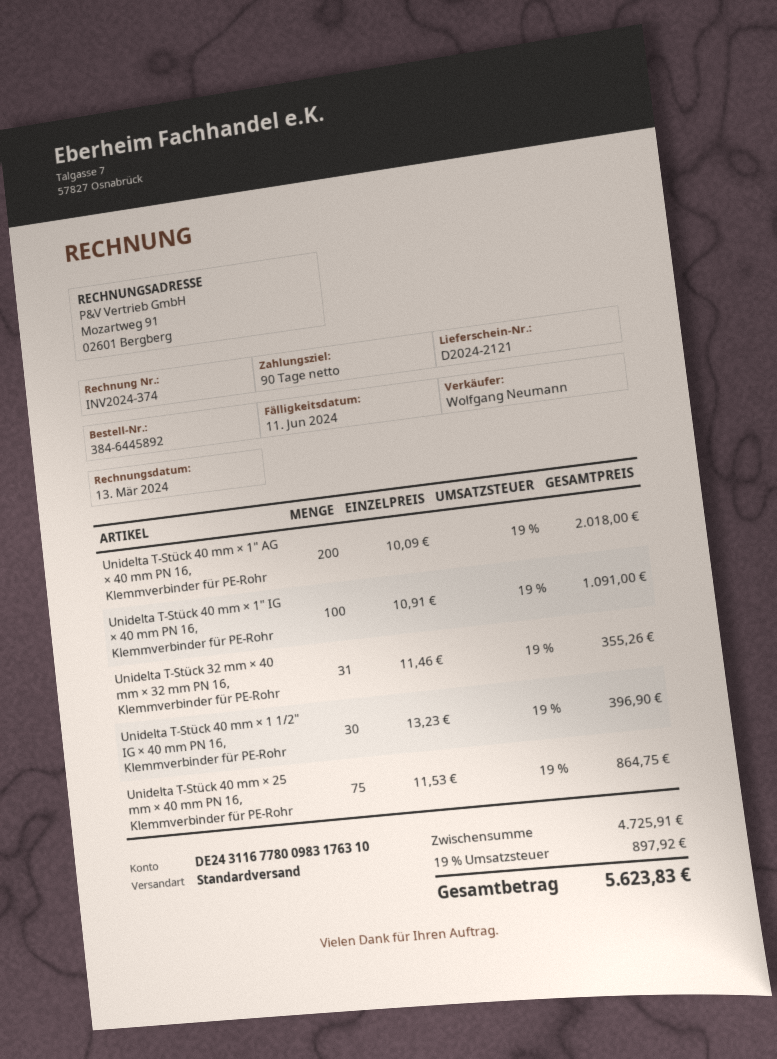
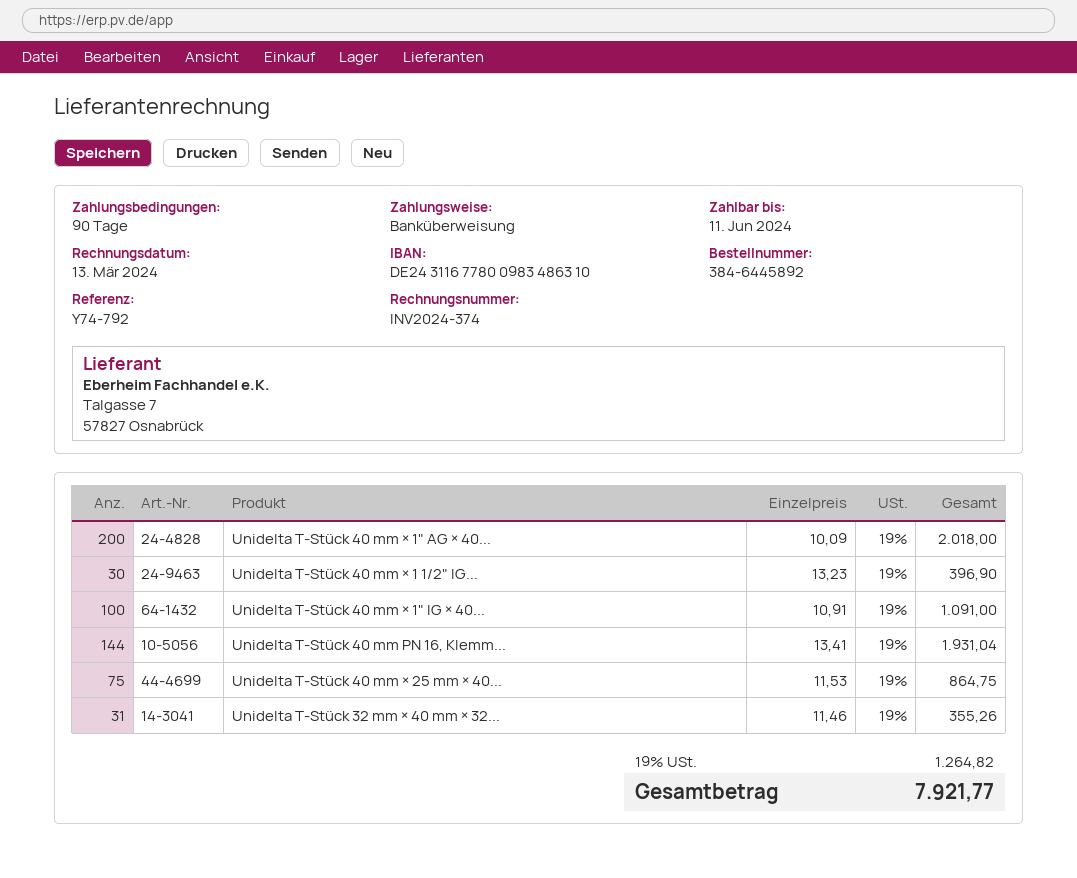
bank account: DE24311677800983176310 -> DE24311677800983486310
Unidelta T-Stück 40 mm PN 16, Klemm...: none -> 144 x 13.41 = 1931.04
tax: 19% = 897.92 -> 19% = 1264.82
total: 5623.83 -> 7921.77

